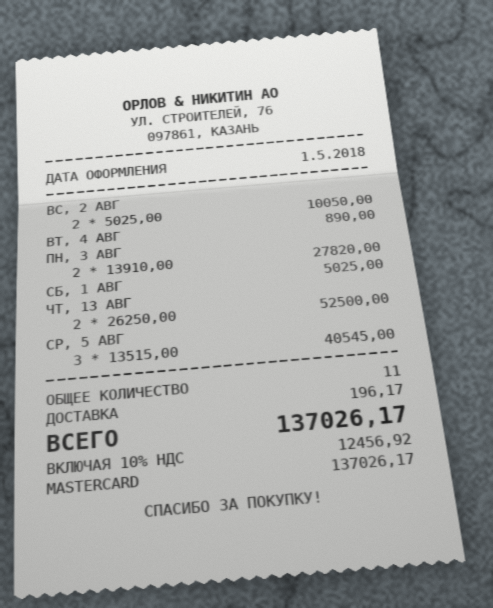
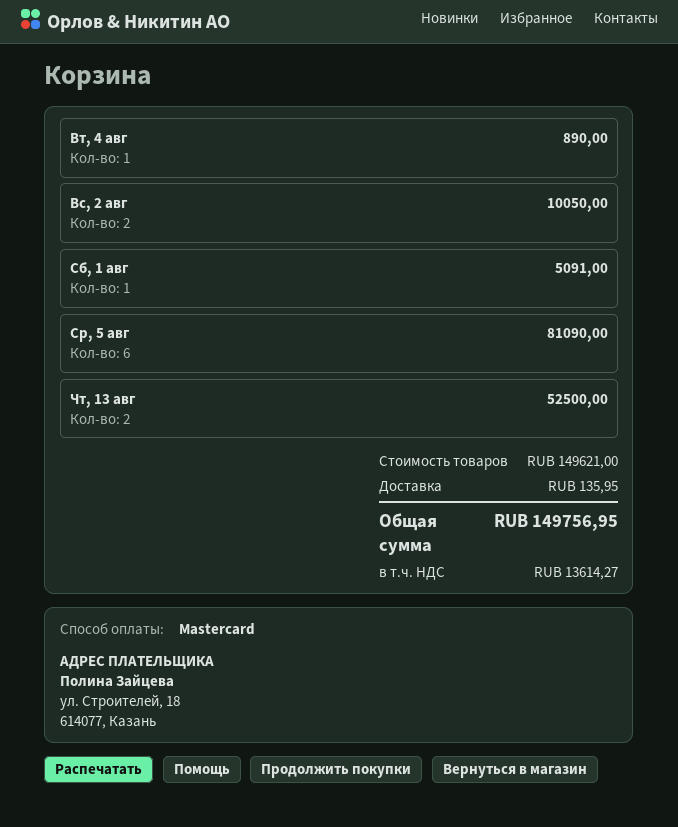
ПН, 3 АВГ: 2 for 27820.00 -> none
СБ, 1 АВГ: 1 for 5025.00 -> 1 for 5091.00
СР, 5 АВГ: 3 for 40545.00 -> 6 for 81090.00
shipping: 196.17 -> 135.95
tax: 12456.92 -> 13614.27
total: 137026.17 -> 149756.95

